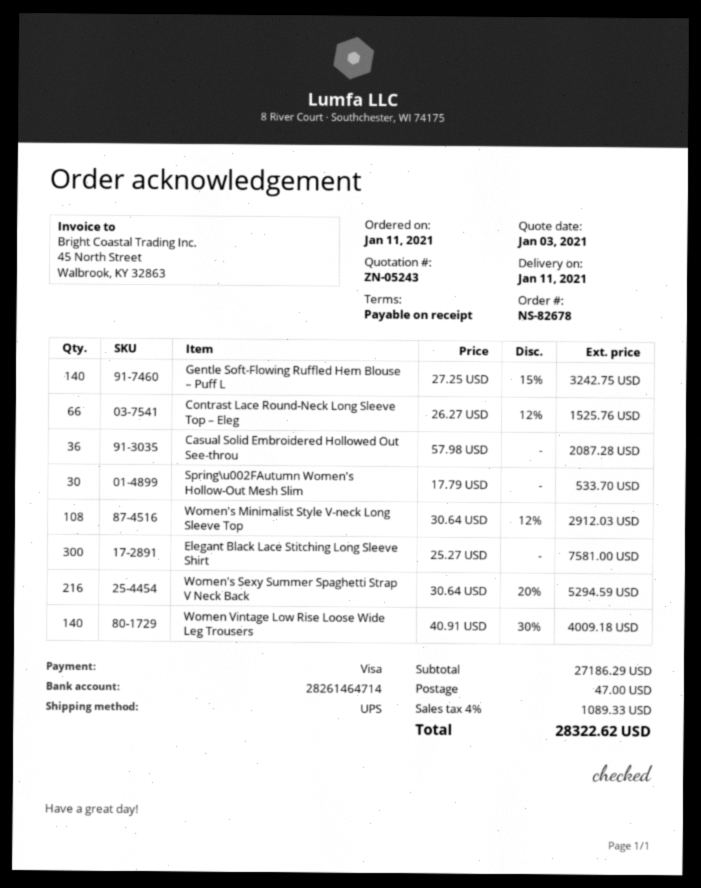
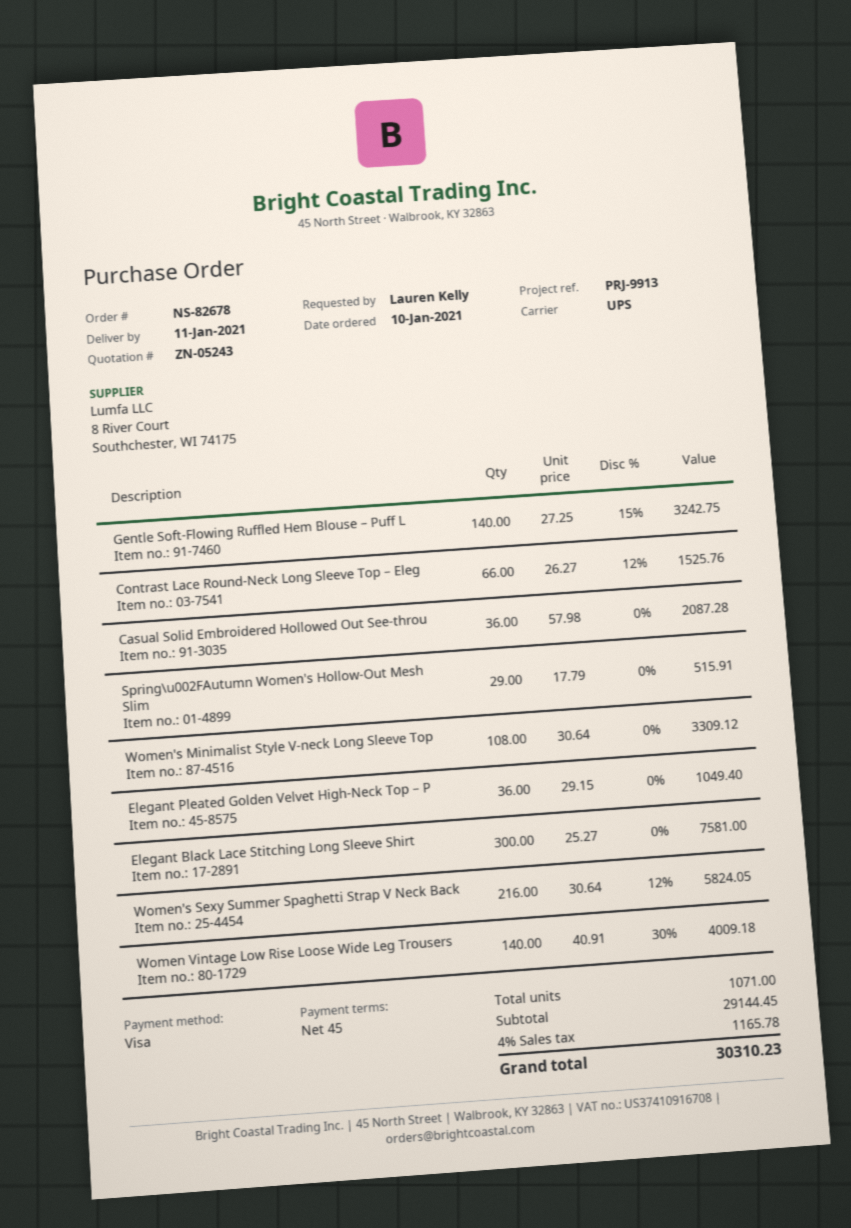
order date: 2021-01-11 -> 2021-01-10
payment terms: on receipt -> 45 days
Spring\u002FAutumn Women's Hollow-Out Mesh Slim: 30 x 17.79 = 533.70 -> 29 x 17.79 = 515.91
Women's Minimalist Style V-neck Long Sleeve Top: 108 x 30.64 - 12% = 2912.03 -> 108 x 30.64 = 3309.12
Women's Sexy Summer Spaghetti Strap V Neck Back: 216 x 30.64 - 20% = 5294.59 -> 216 x 30.64 - 12% = 5824.05
Elegant Pleated Golden Velvet High-Neck Top – P: none -> 36 x 29.15 = 1049.40
subtotal: 27186.29 -> 29144.45
shipping: 47.00 -> none
tax: 4% = 1089.33 -> 4% = 1165.78
total: 28322.62 -> 30310.23

